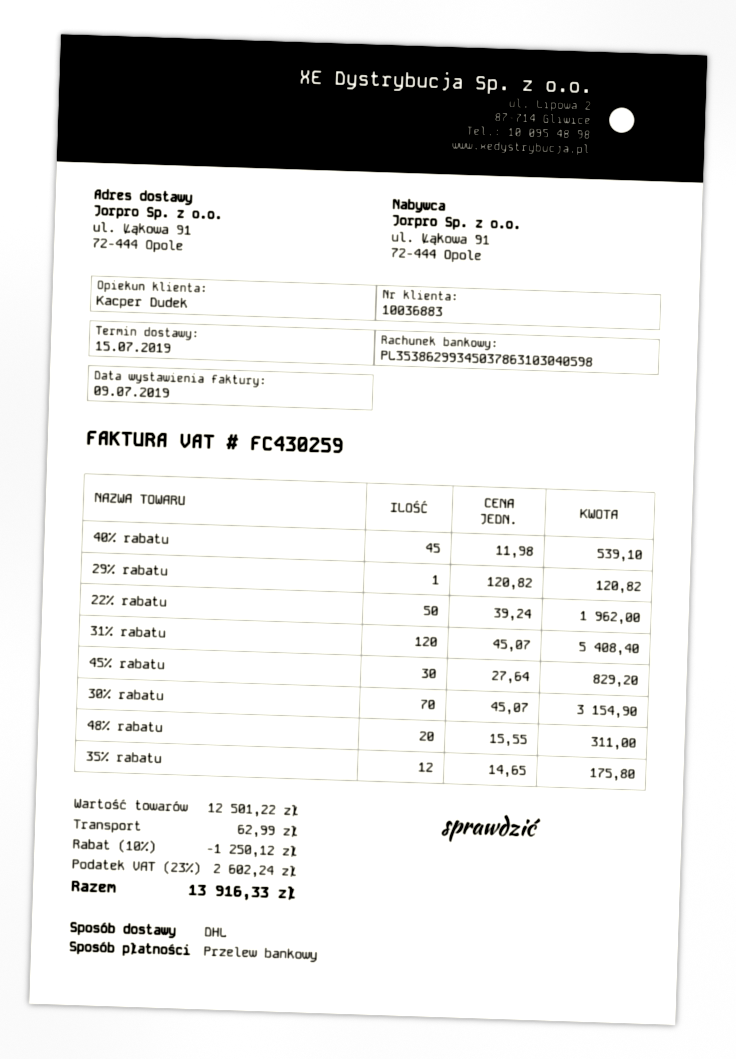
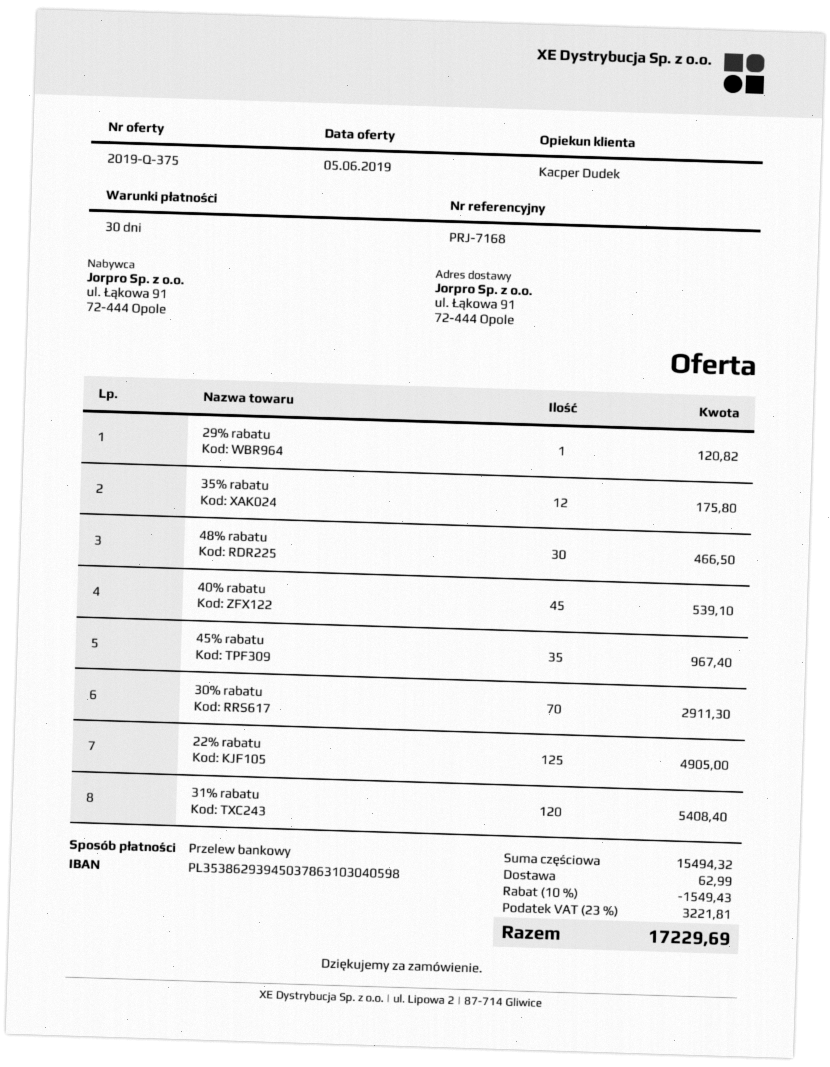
bank account: PL35386299345037863103040598 -> PL35386293945037863103040598
22% rabatu: 50 for 1962.00 -> 125 for 4905.00
45% rabatu: 30 for 829.20 -> 35 for 967.40
30% rabatu: 70 for 3154.90 -> 70 for 2911.30
48% rabatu: 20 for 311.00 -> 30 for 466.50
subtotal: 12501.22 -> 15494.32
discount: 10% = 1250.12 -> 10% = 1549.43
tax: 23% = 2602.24 -> 23% = 3221.81
total: 13916.33 -> 17229.69

